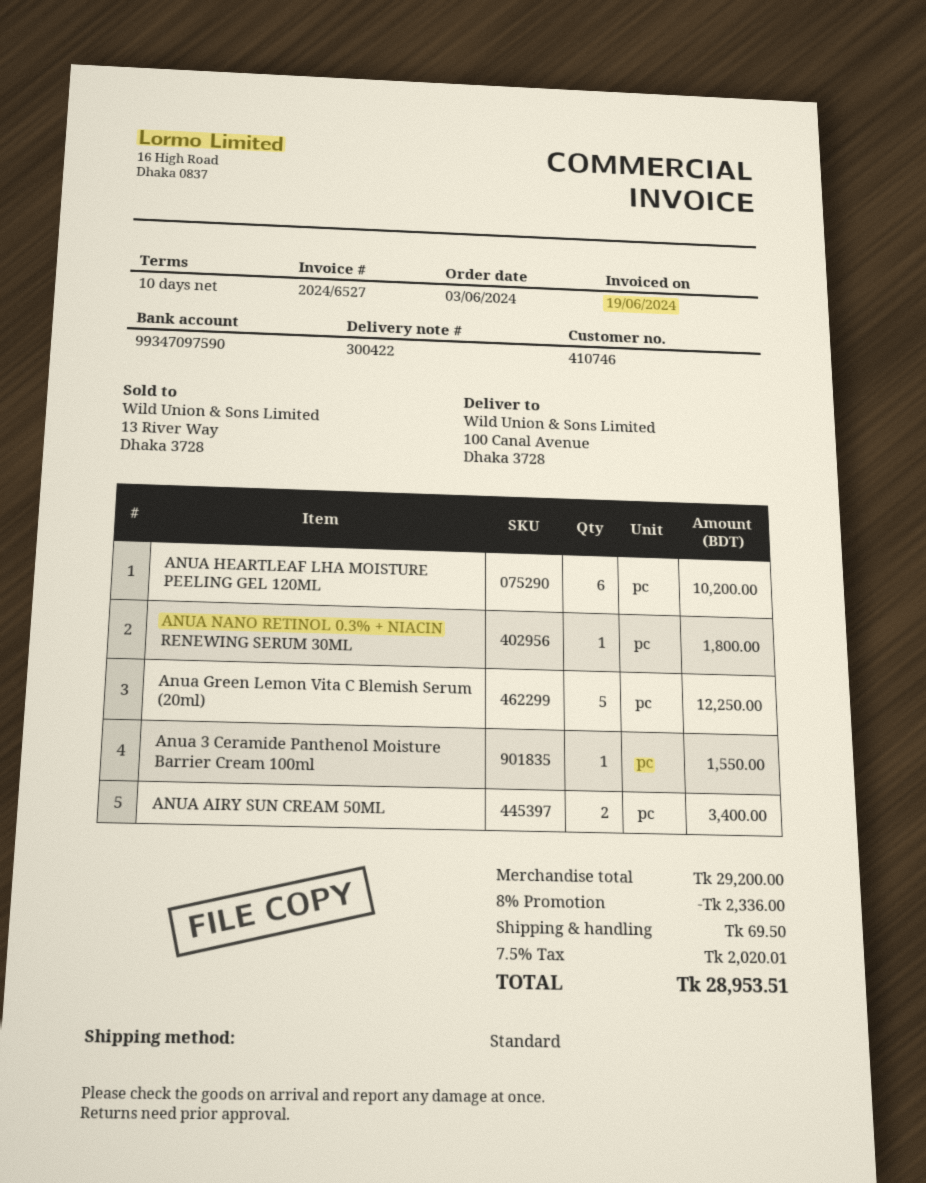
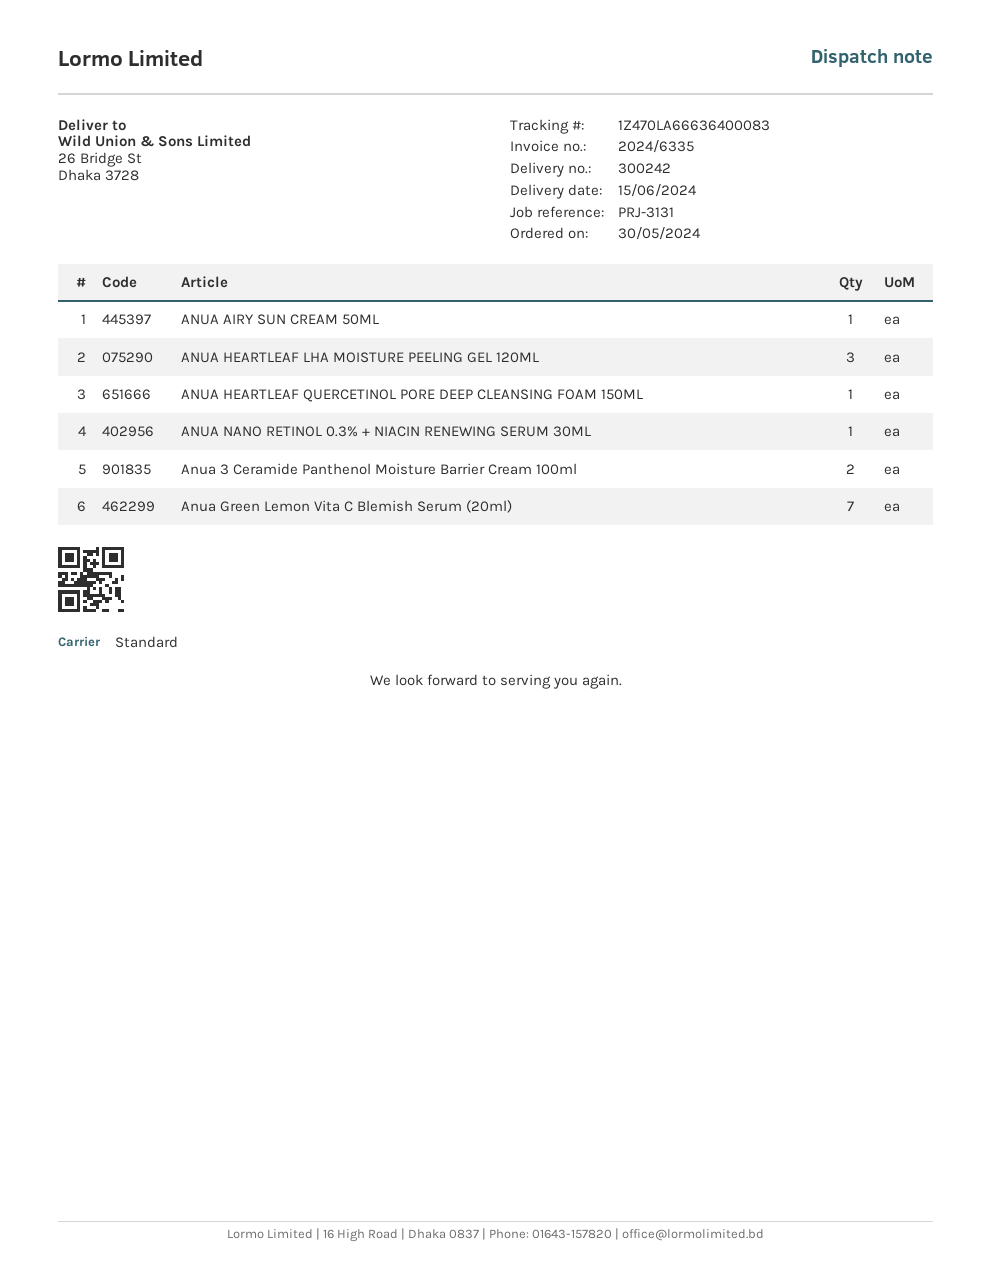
order date: 2024-06-03 -> 2024-05-30
delivery note number: 300422 -> 300242
invoice number: 2024/6527 -> 2024/6335
ship to: 100 Canal Avenue, Dhaka 3728 -> 26 Bridge St, Dhaka 3728
ANUA HEARTLEAF LHA MOISTURE PEELING GEL 120ML: 6 -> 3
Anua Green Lemon Vita C Blemish Serum (20ml): 5 -> 7
Anua 3 Ceramide Panthenol Moisture Barrier Cream 100ml: 1 -> 2
ANUA AIRY SUN CREAM 50ML: 2 -> 1
ANUA HEARTLEAF QUERCETINOL PORE DEEP CLEANSING FOAM 150ML: none -> 1

